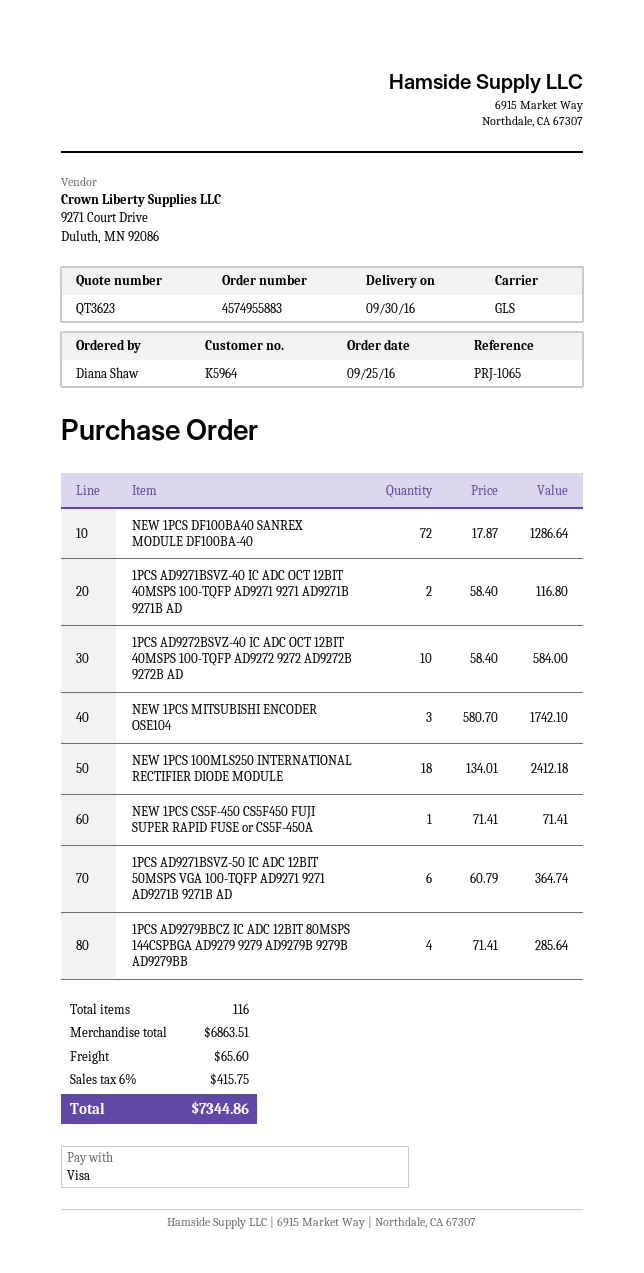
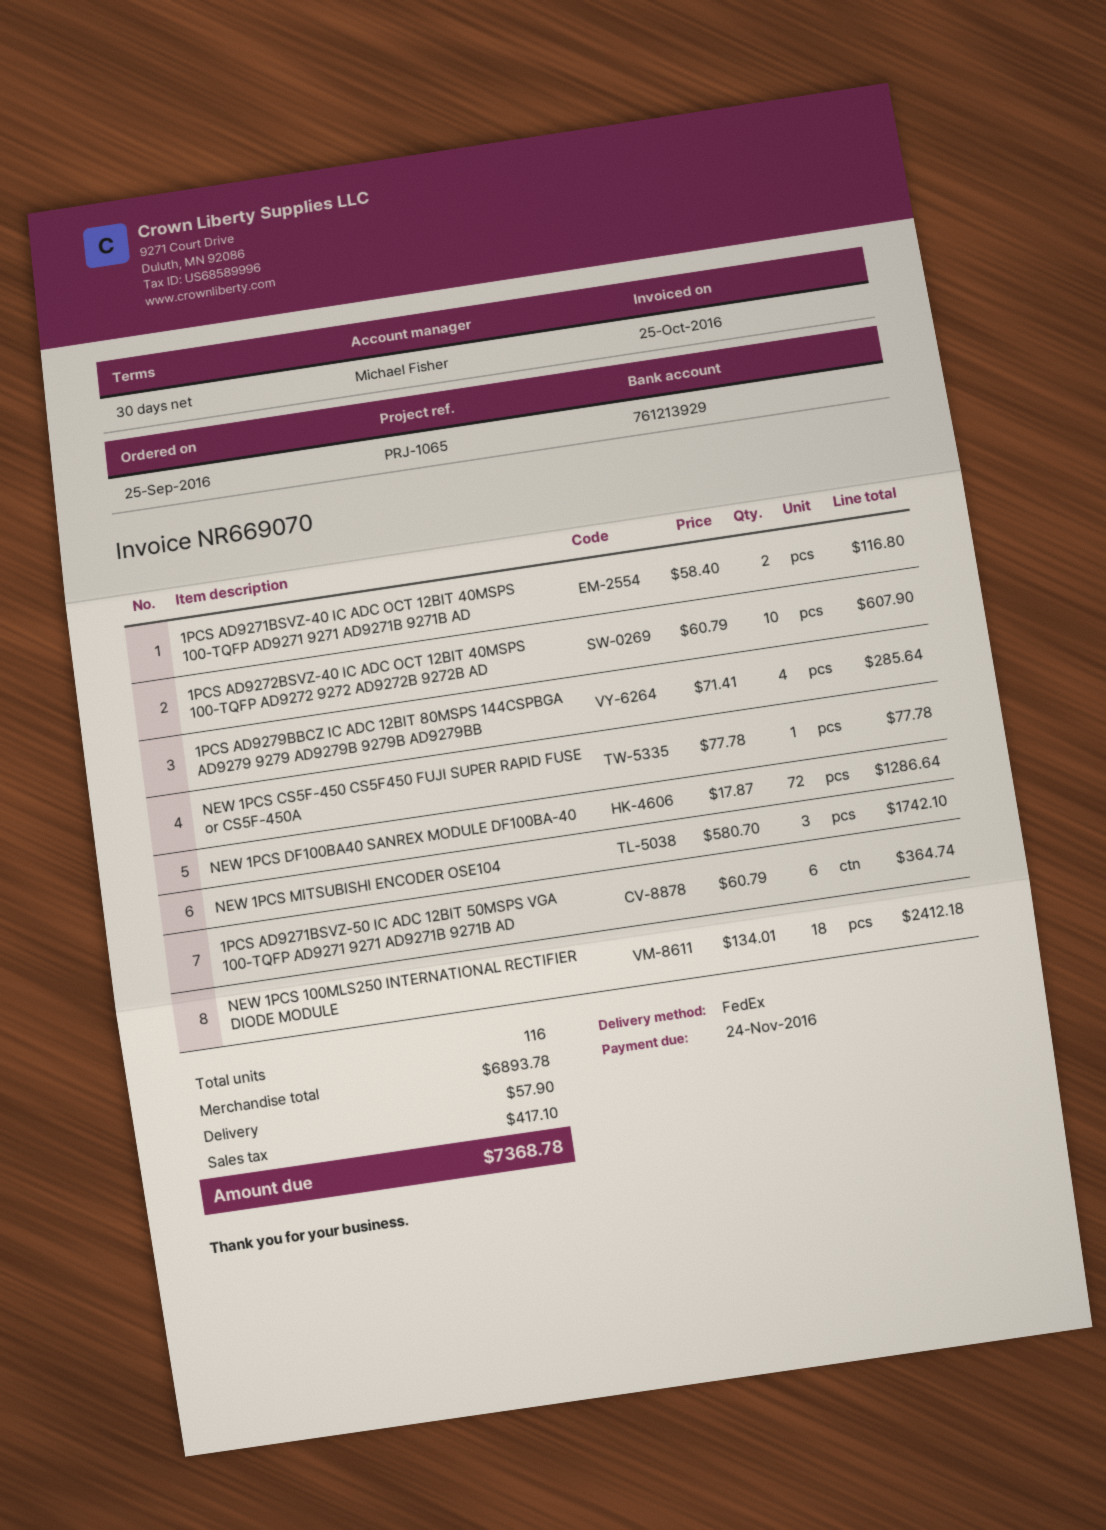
shipping method: GLS -> FedEx
1PCS AD9272BSVZ-40 IC ADC OCT 12BIT 40MSPS 100-TQFP AD9272 9272 AD9272B 9272B AD: 10 x 58.40 = 584.00 -> 10 x 60.79 = 607.90
NEW 1PCS CS5F-450 CS5F450 FUJI SUPER RAPID FUSE or CS5F-450A: 1 x 71.41 = 71.41 -> 1 x 77.78 = 77.78
subtotal: 6863.51 -> 6893.78
shipping: 65.60 -> 57.90
tax: 415.75 -> 417.10
total: 7344.86 -> 7368.78

